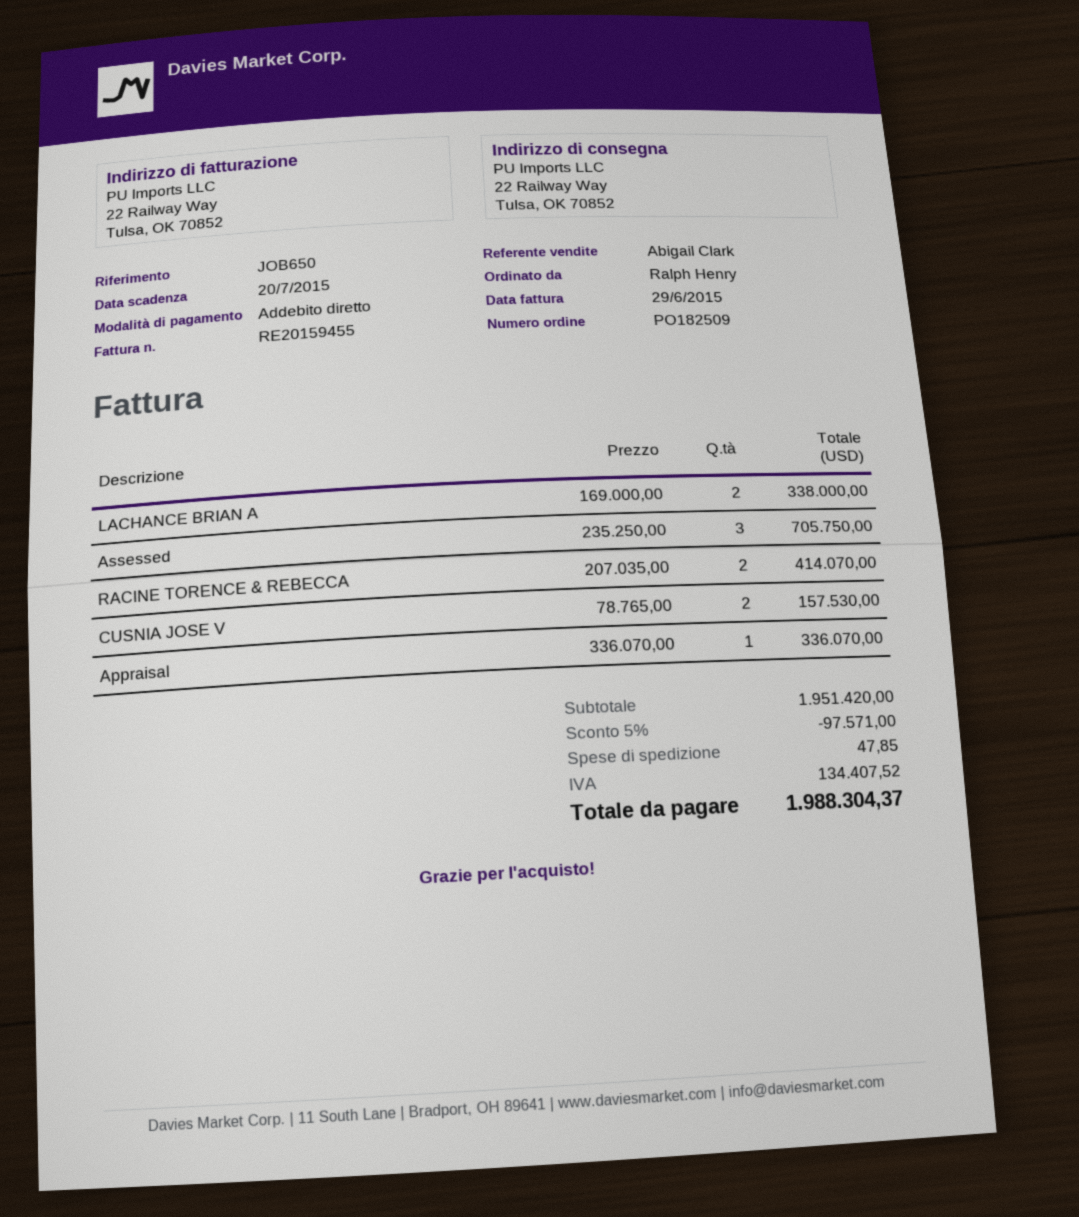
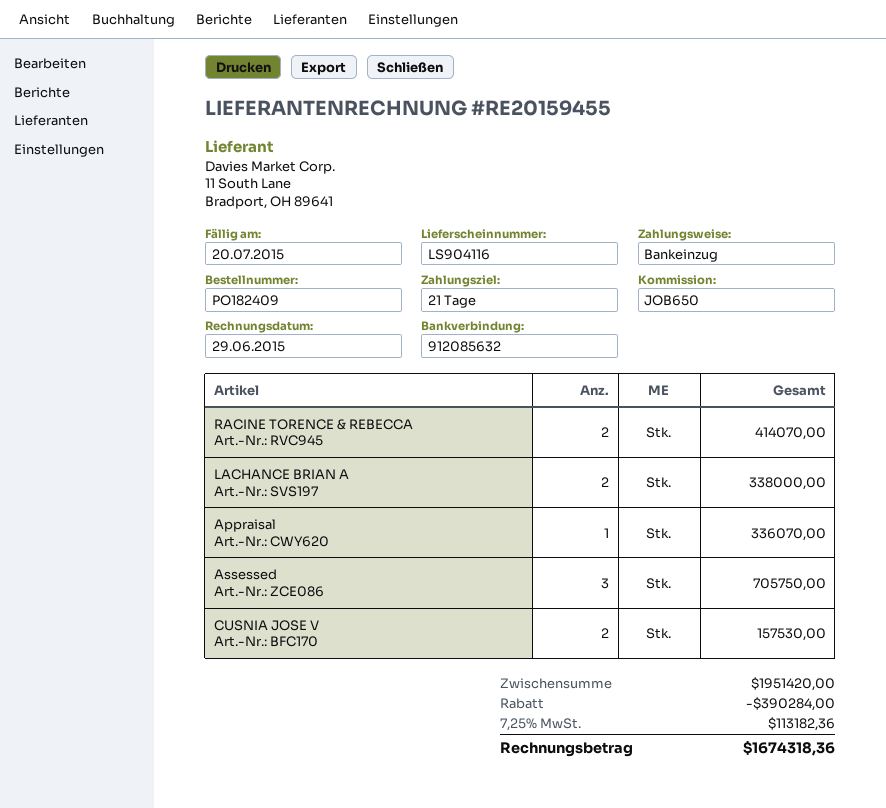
order number: PO182509 -> PO182409
discount: 97571.00 -> 390284.00
shipping: 47.85 -> none
tax: 134407.52 -> 113182.36
total: 1988304.37 -> 1674318.36

